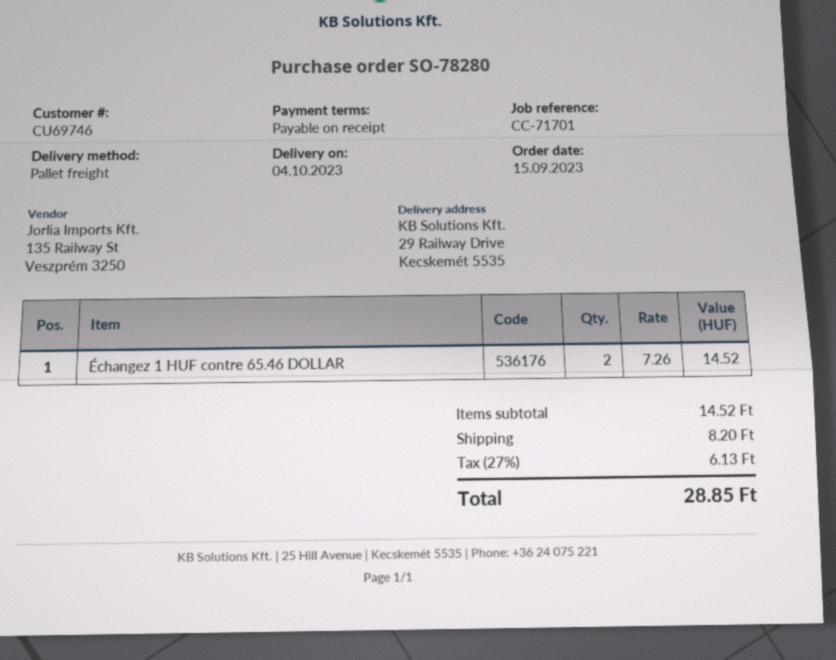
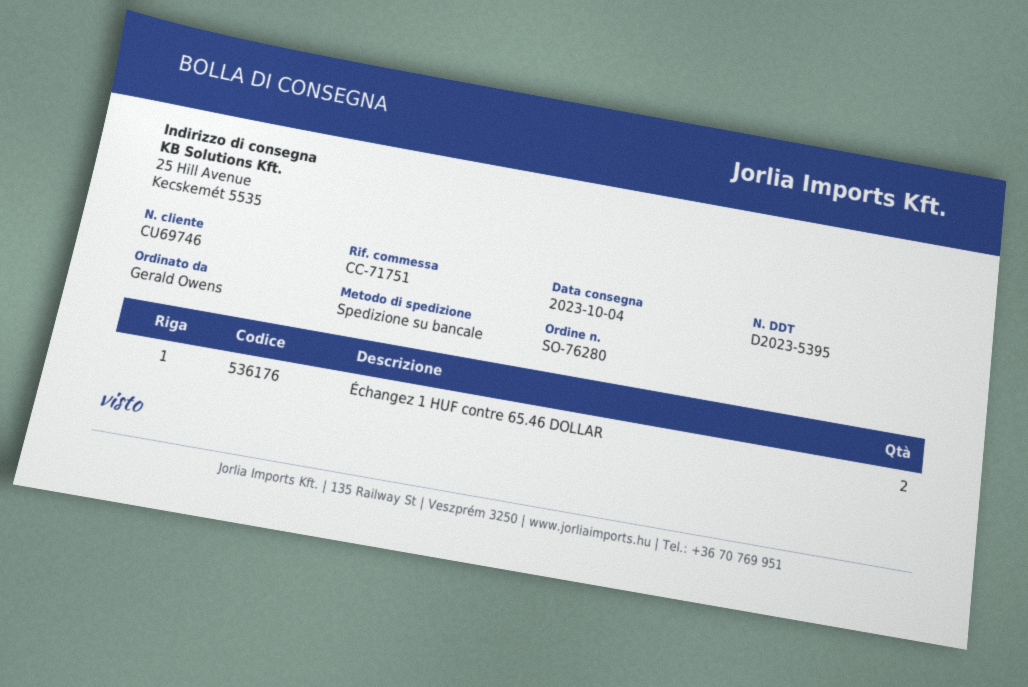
order number: SO-78280 -> SO-76280
reference: CC-71701 -> CC-71751
ship to: 29 Railway Drive, Kecskemét 5535 -> 25 Hill Avenue, Kecskemét 5535

